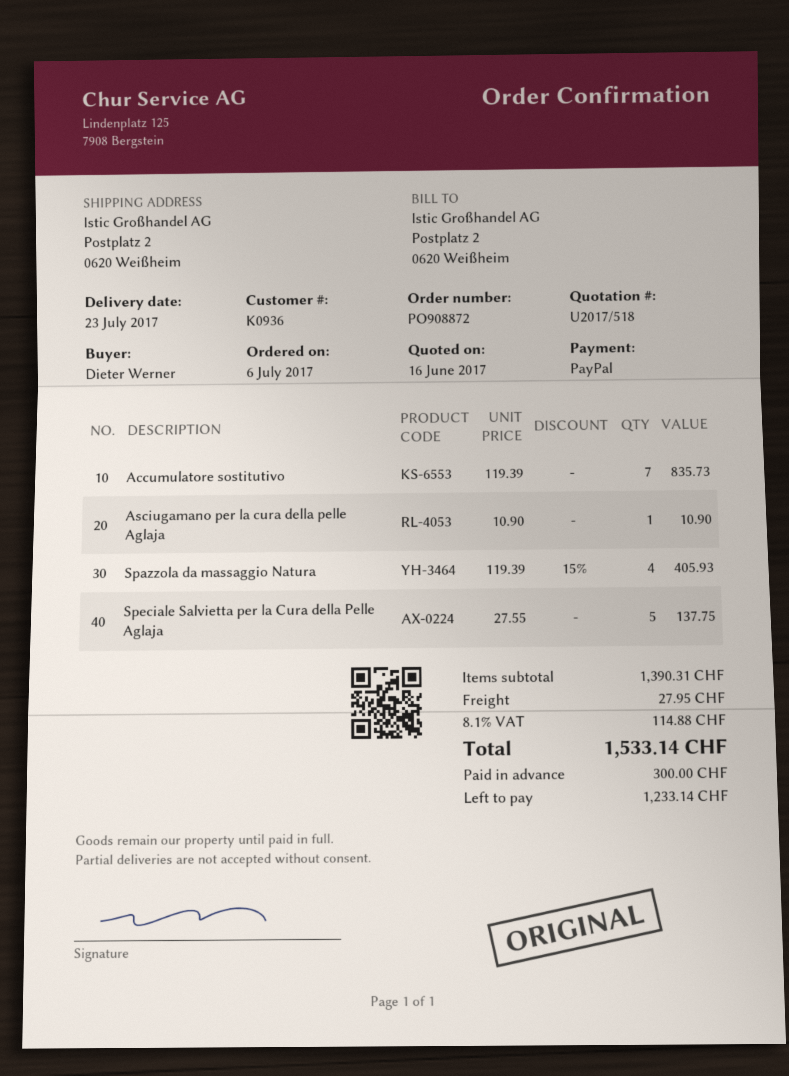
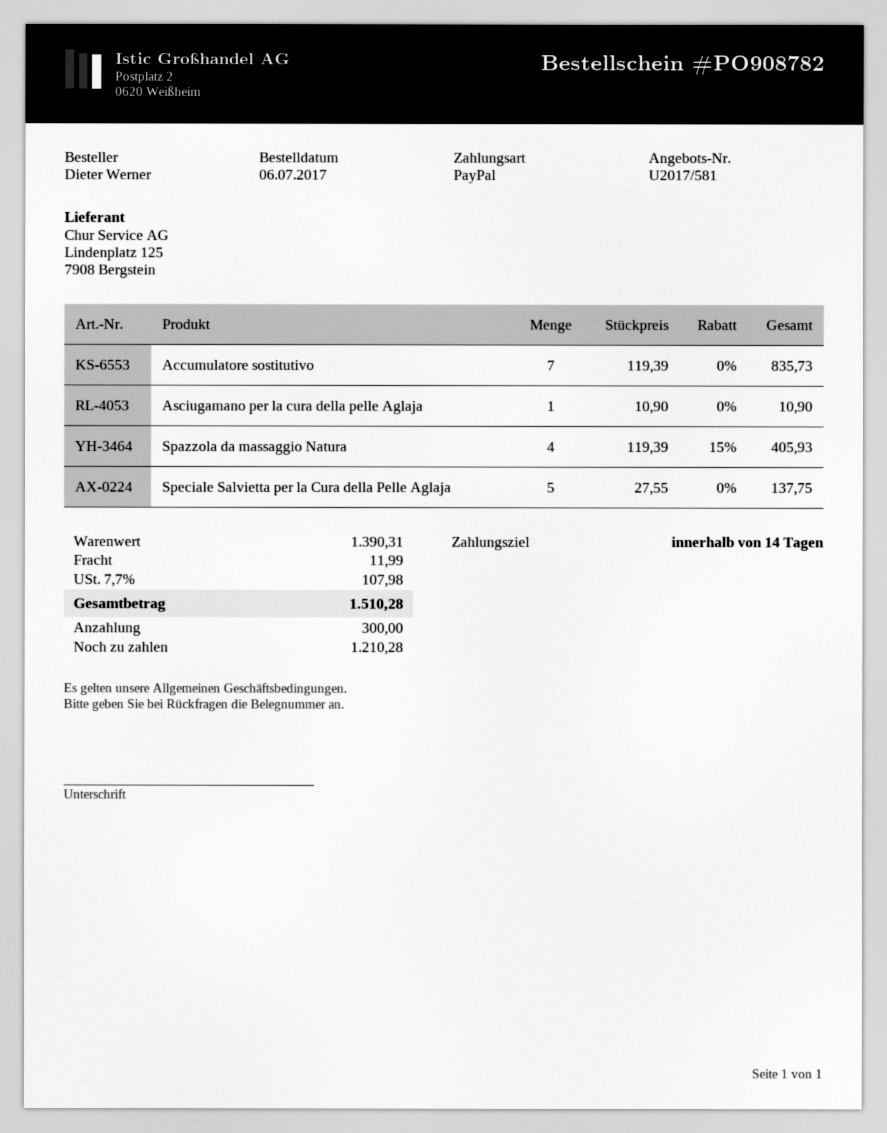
quote number: U2017/518 -> U2017/581
order number: PO908872 -> PO908782
shipping: 27.95 -> 11.99
tax: 8.1% = 114.88 -> 7.7% = 107.98
total: 1533.14 -> 1510.28
balance: 1233.14 -> 1210.28

